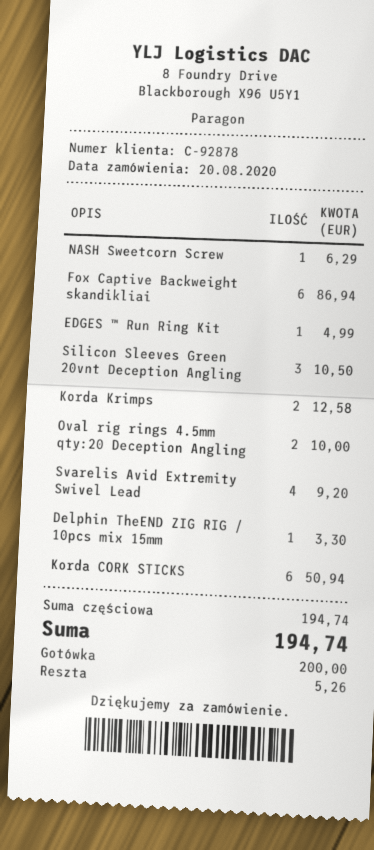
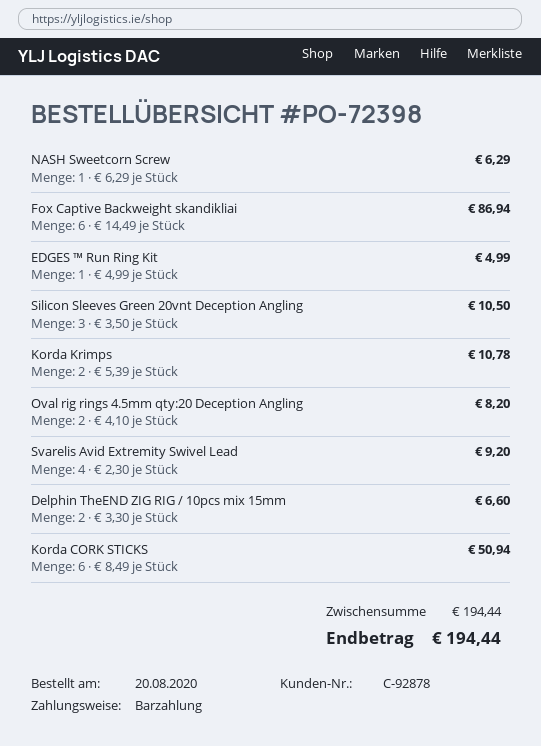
Korda Krimps: 2 for 12.58 -> 2 for 10.78
Oval rig rings 4.5mm qty:20 Deception Angling: 2 for 10.00 -> 2 for 8.20
Delphin TheEND ZIG RIG / 10pcs mix 15mm: 1 for 3.30 -> 2 for 6.60
subtotal: 194.74 -> 194.44
total: 194.74 -> 194.44

